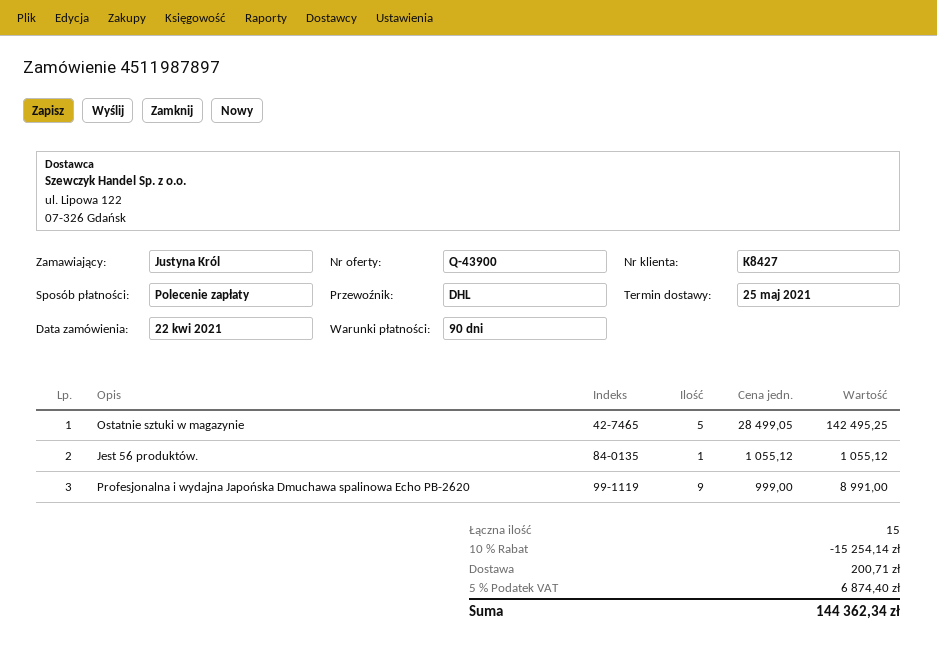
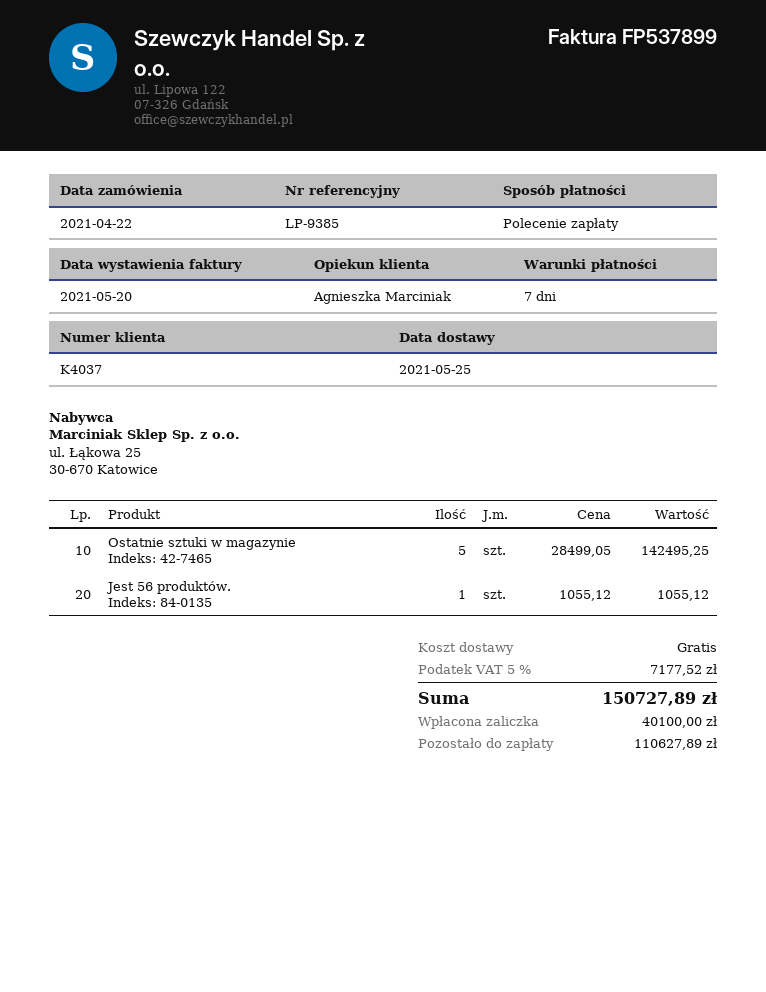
payment terms: 90 days -> 7 days
customer number: K8427 -> K4037
Profesjonalna i wydajna Japońska Dmuchawa spalinowa Echo PB-2620: 9 x 999.00 = 8991.00 -> none
discount: 10% = 15254.14 -> none
shipping: 200.71 -> 0.00
tax: 5% = 6874.40 -> 5% = 7177.52
total: 144362.34 -> 150727.89

